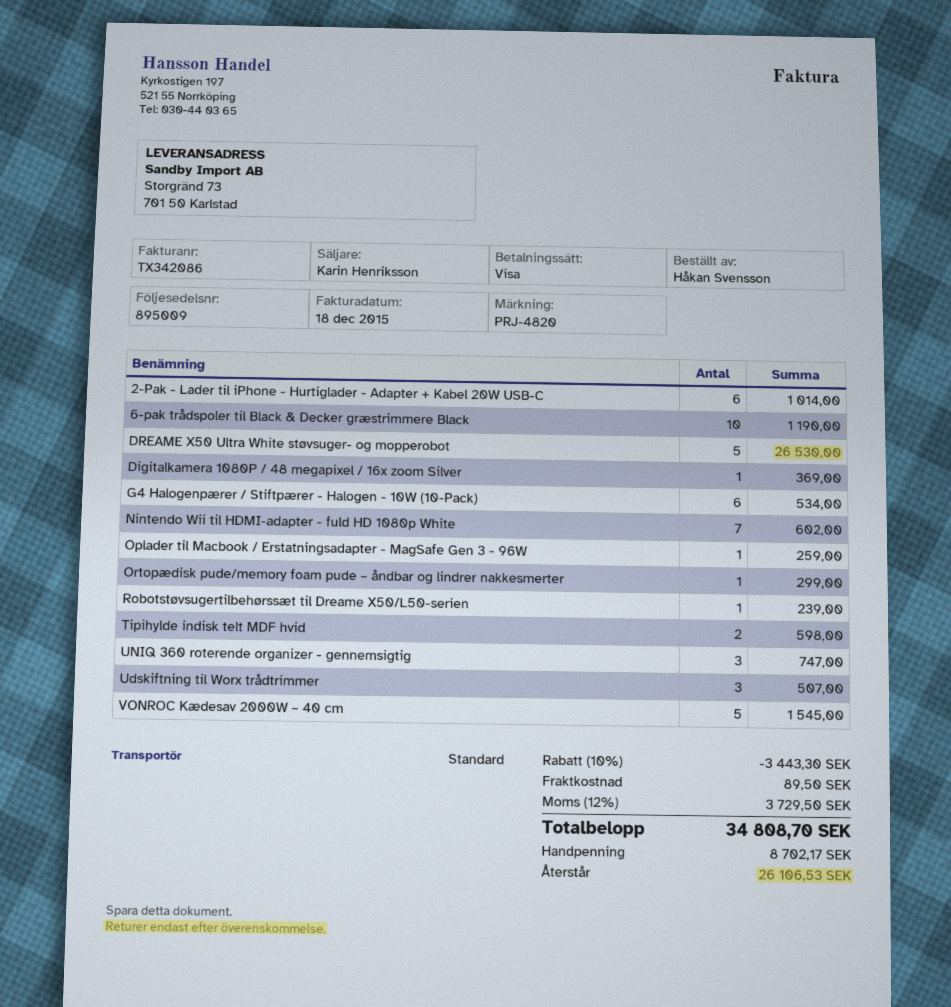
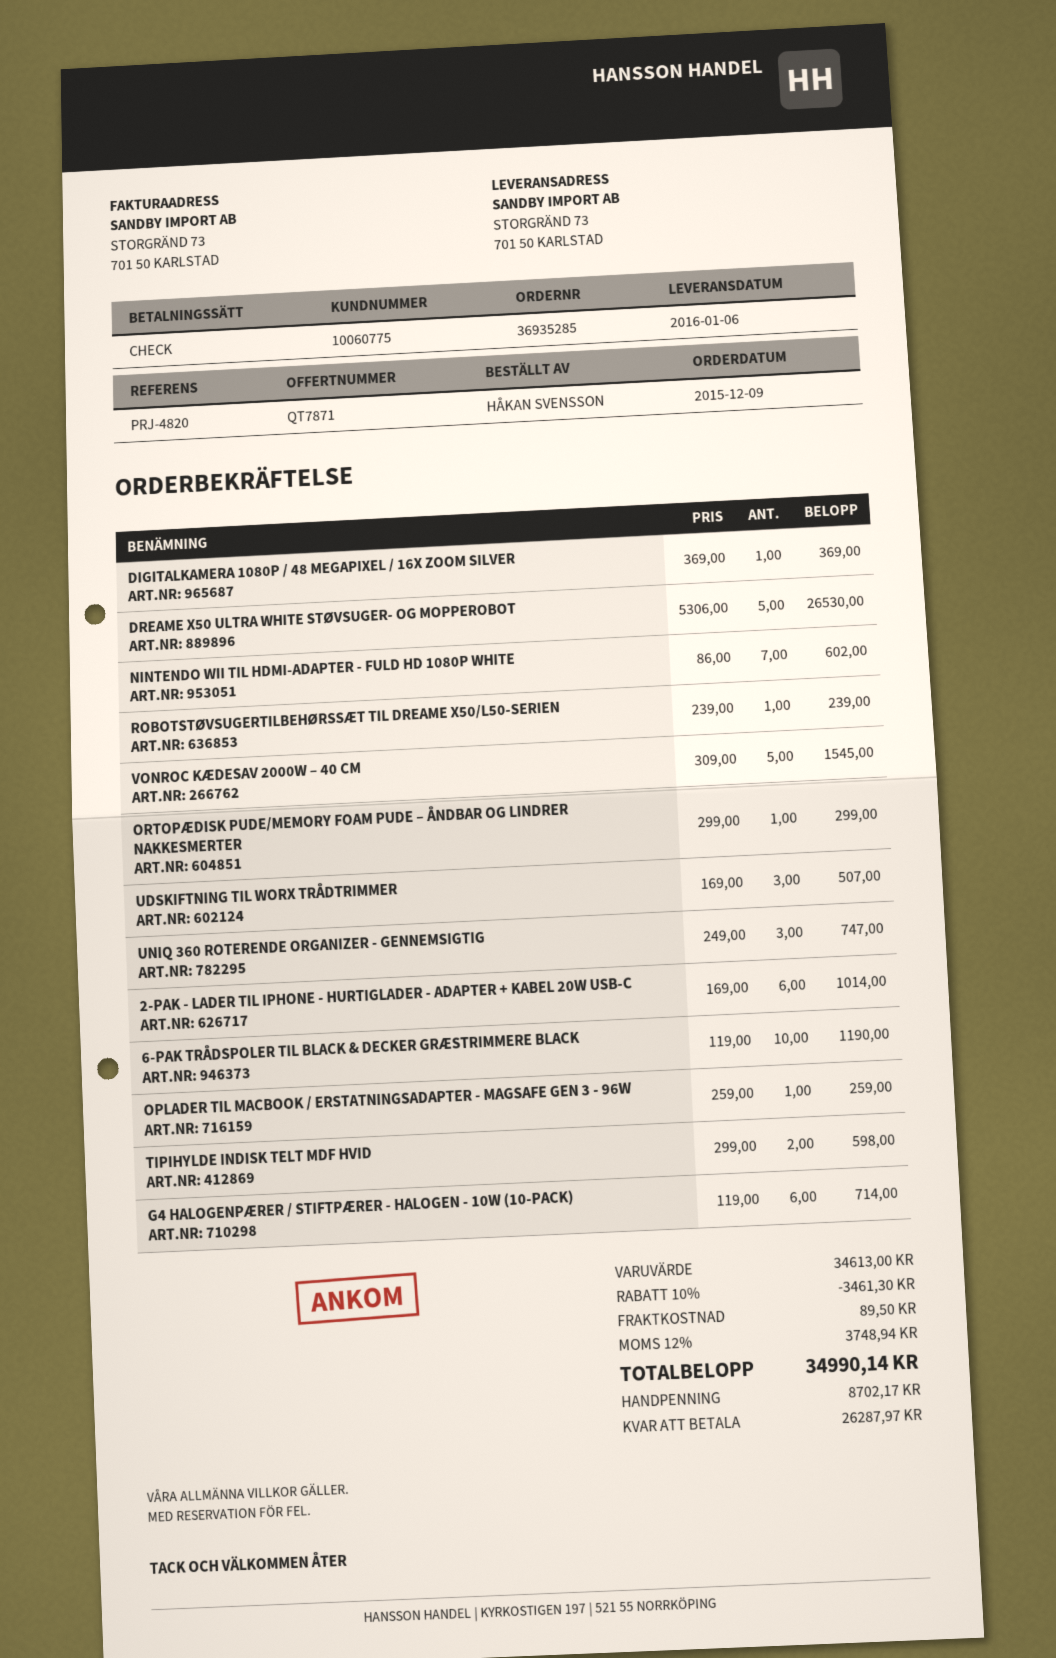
payment method: Visa -> cheque
G4 Halogenpærer / Stiftpærer - Halogen - 10W (10-Pack): 6 for 534.00 -> 6 for 714.00
discount: 10% = 3443.30 -> 10% = 3461.30
tax: 12% = 3729.50 -> 12% = 3748.94
total: 34808.70 -> 34990.14
balance: 26106.53 -> 26287.97

